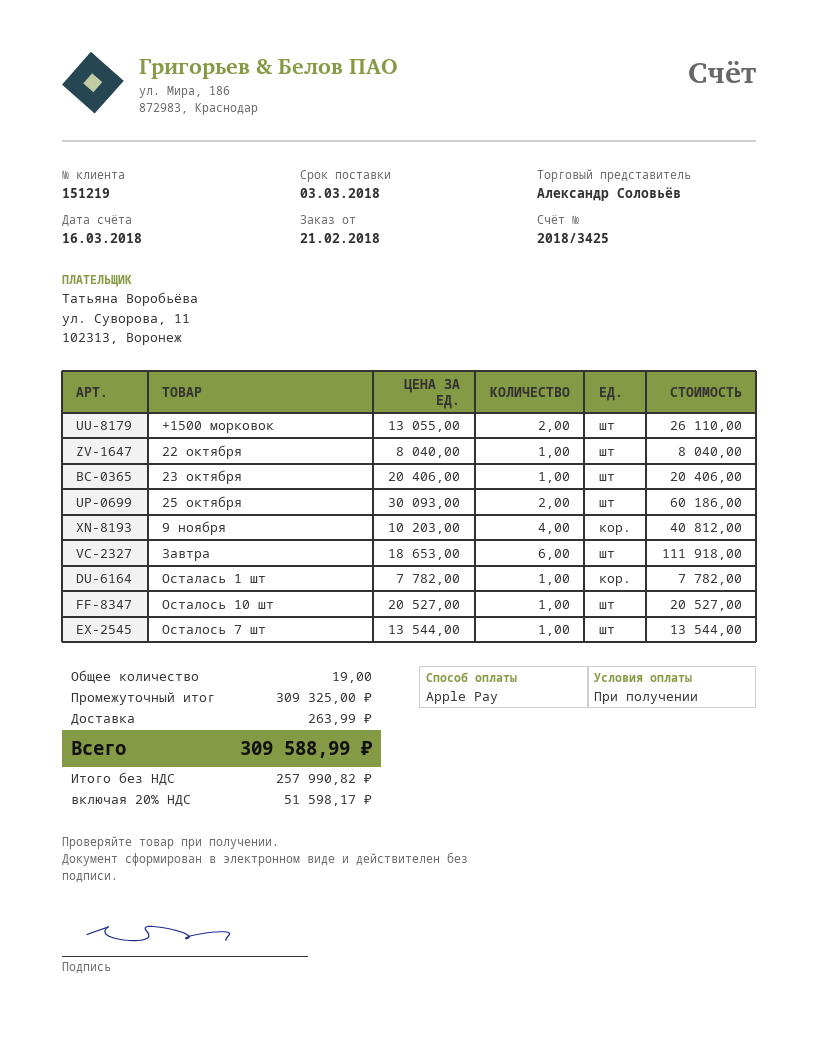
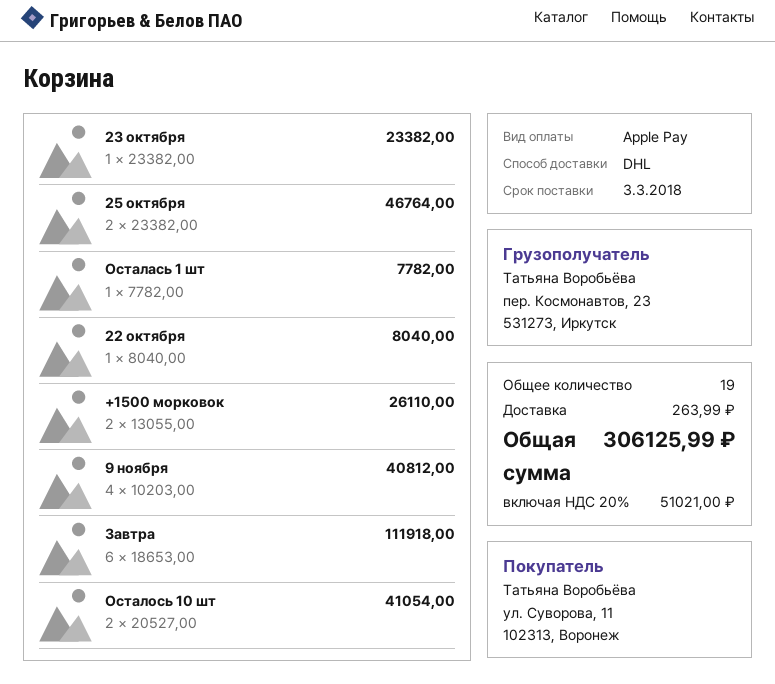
23 октября: 1 x 20406.00 = 20406.00 -> 1 x 23382.00 = 23382.00
25 октября: 2 x 30093.00 = 60186.00 -> 2 x 23382.00 = 46764.00
Осталось 10 шт: 1 x 20527.00 = 20527.00 -> 2 x 20527.00 = 41054.00
Осталось 7 шт: 1 x 13544.00 = 13544.00 -> none
tax: 20% = 51598.17 -> 20% = 51021.00
total: 309588.99 -> 306125.99

